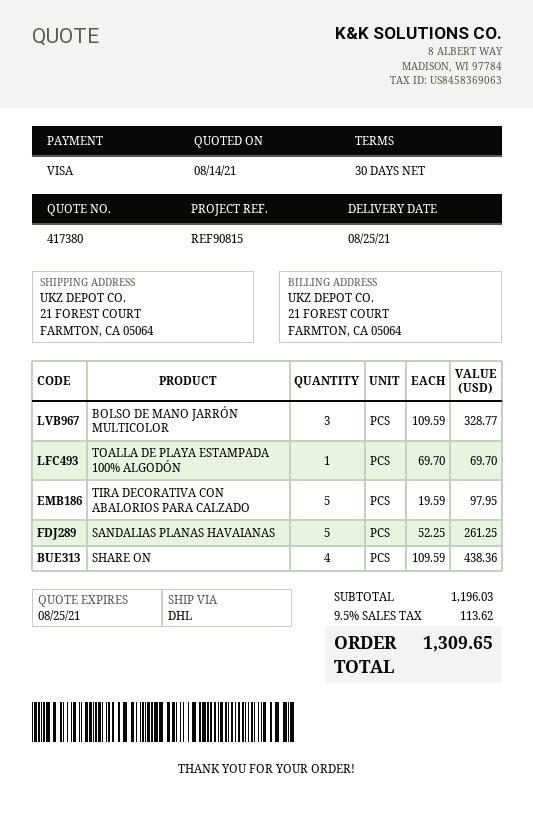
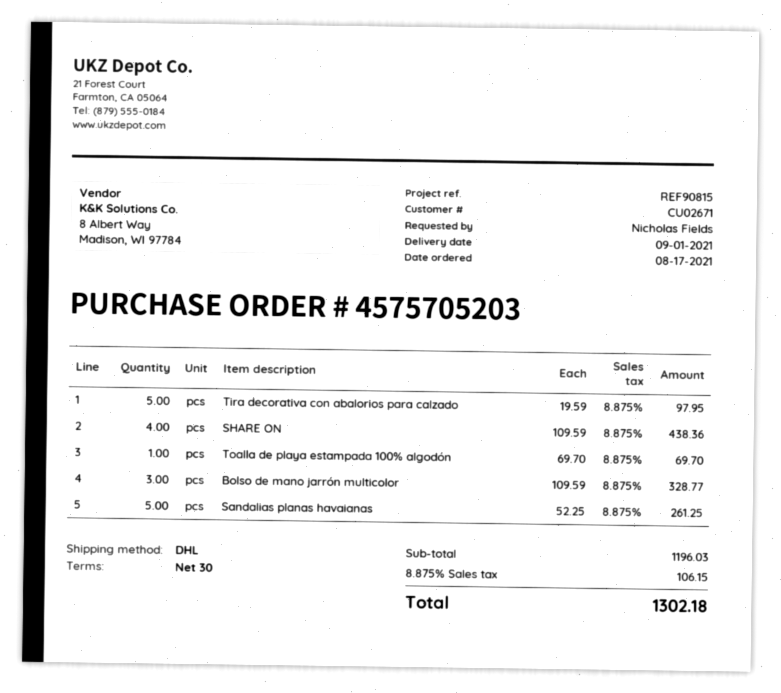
delivery date: 2021-08-25 -> 2021-09-01
tax: 9.5% = 113.62 -> 8.875% = 106.15
total: 1309.65 -> 1302.18

